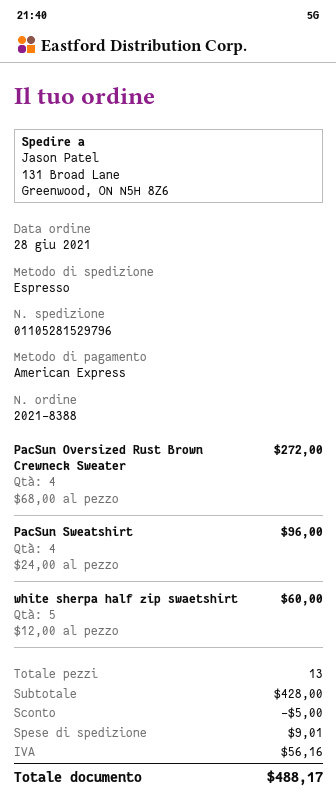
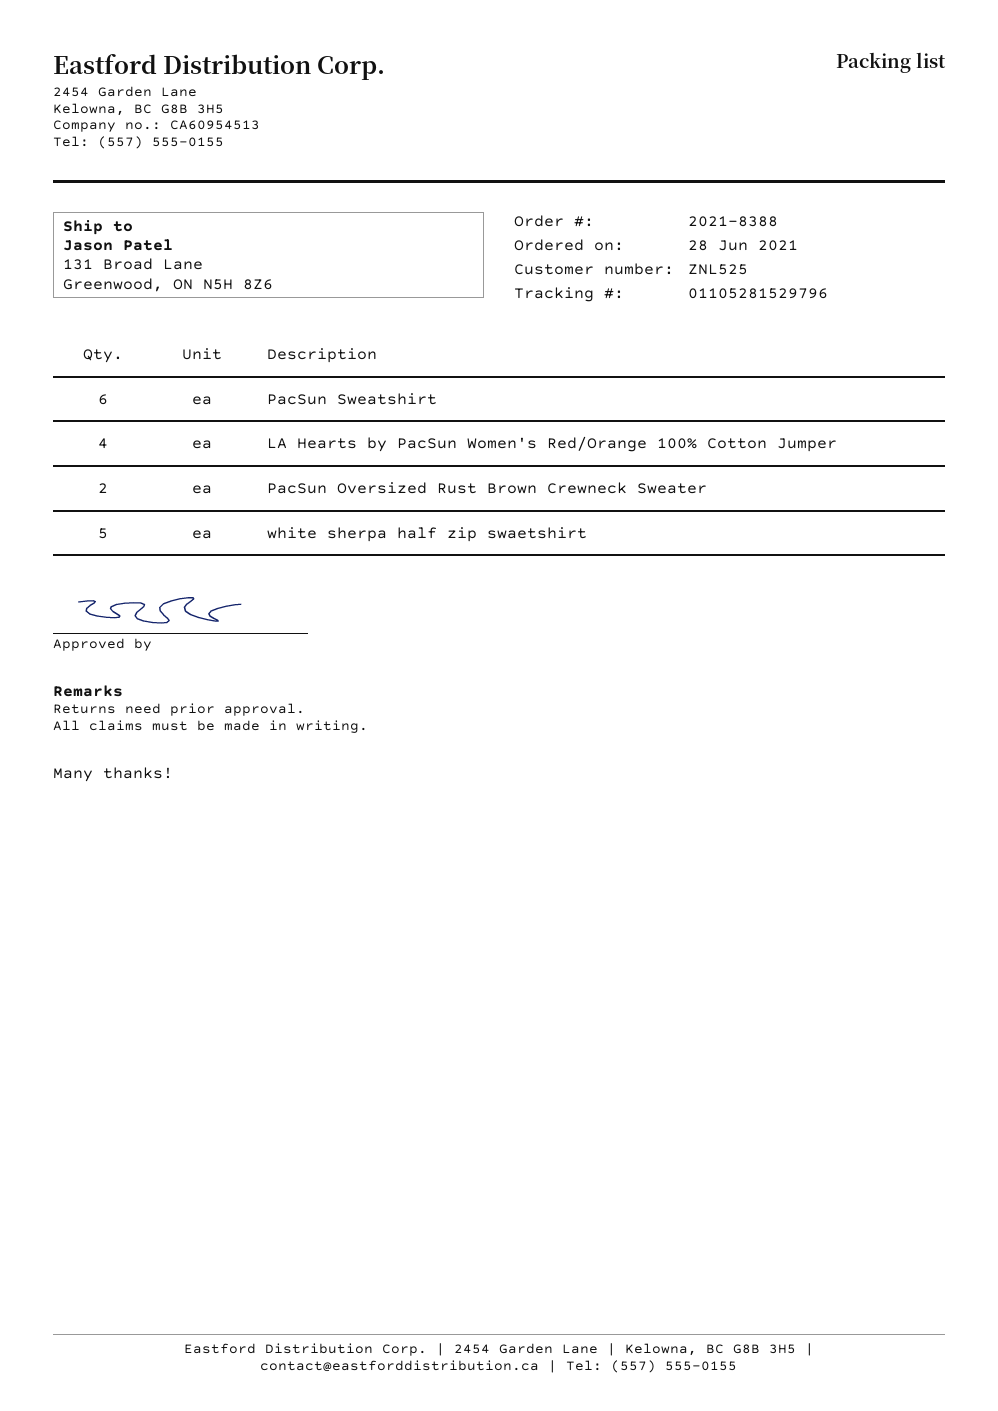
PacSun Oversized Rust Brown Crewneck Sweater: 4 -> 2
PacSun Sweatshirt: 4 -> 6
LA Hearts by PacSun Women's Red/Orange 100% Cotton Jumper: none -> 4

